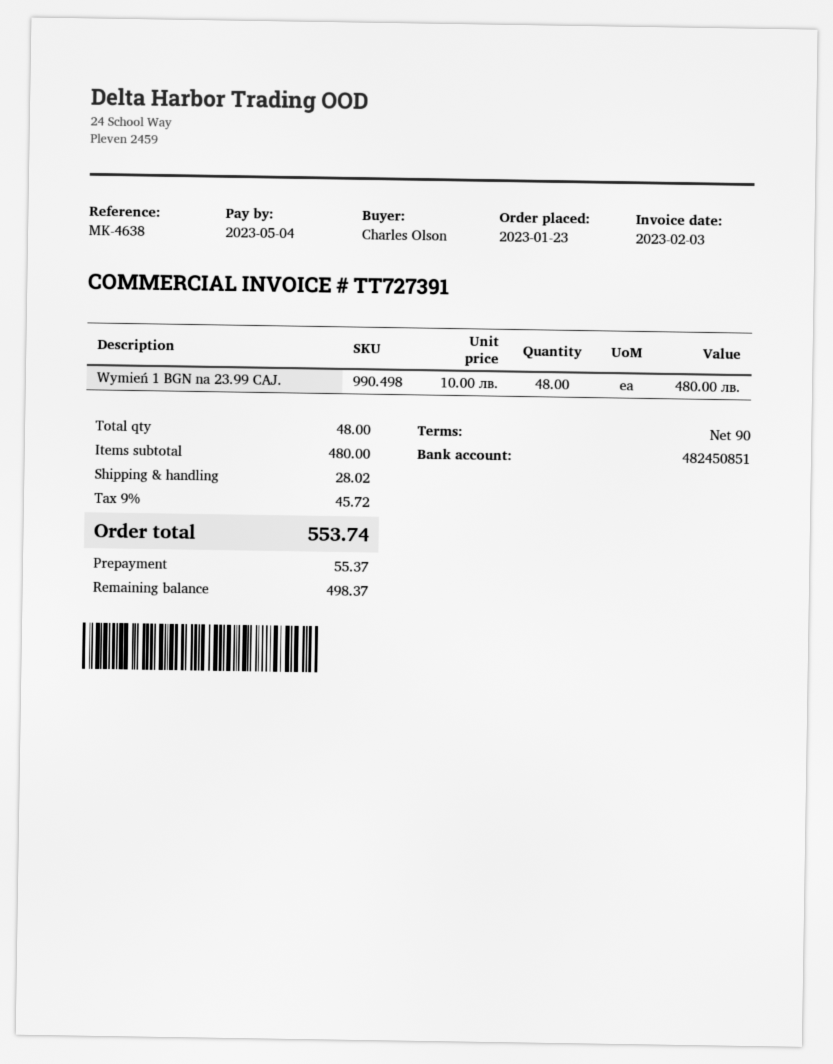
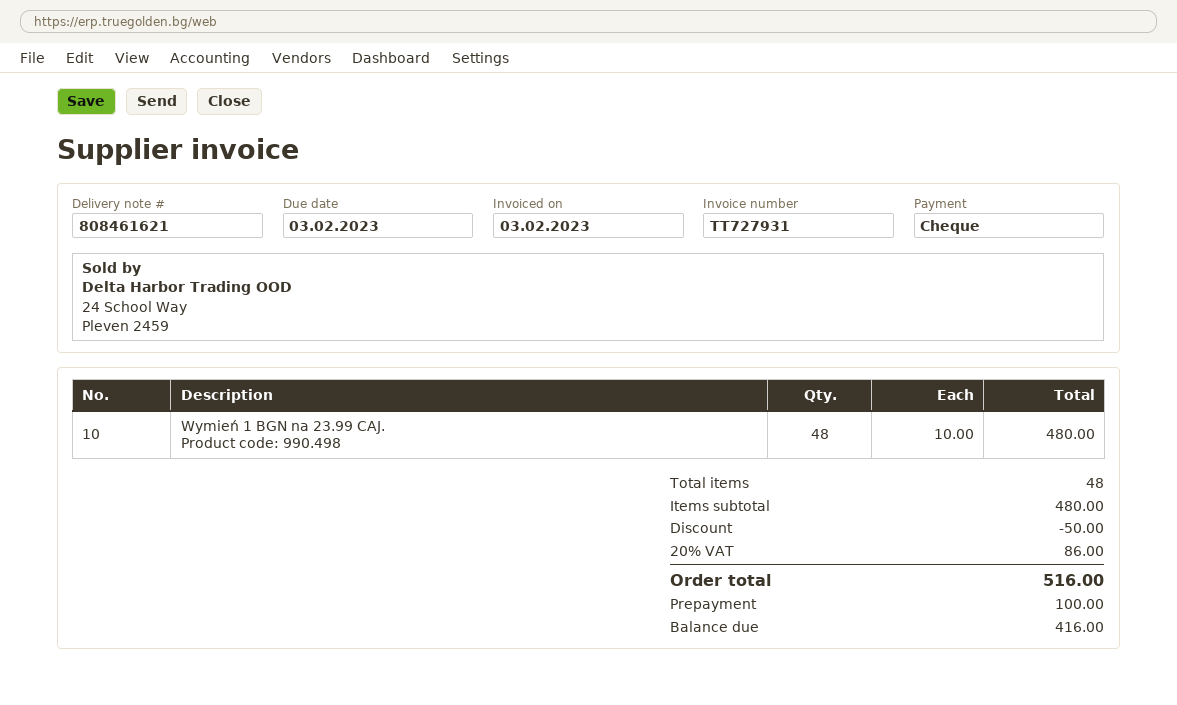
invoice number: TT727391 -> TT727931
due date: 2023-05-04 -> 2023-02-03
discount: none -> 50.00
shipping: 28.02 -> none
tax: 9% = 45.72 -> 20% = 86.00
total: 553.74 -> 516.00
deposit: 55.37 -> 100.00
balance: 498.37 -> 416.00

